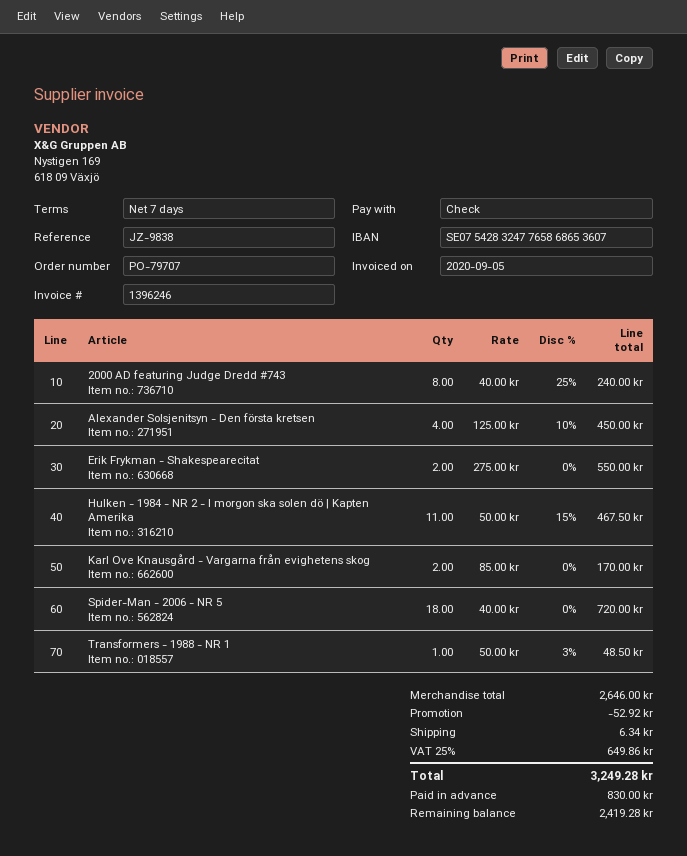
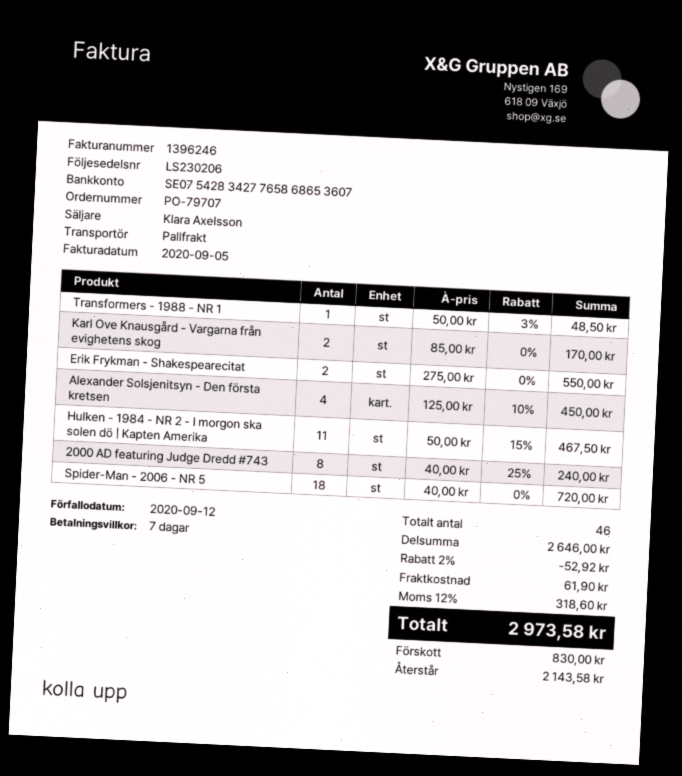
bank account: SE0754283247765868653607 -> SE0754283427765868653607
shipping: 6.34 -> 61.90
tax: 25% = 649.86 -> 12% = 318.60
total: 3249.28 -> 2973.58
balance: 2419.28 -> 2143.58

